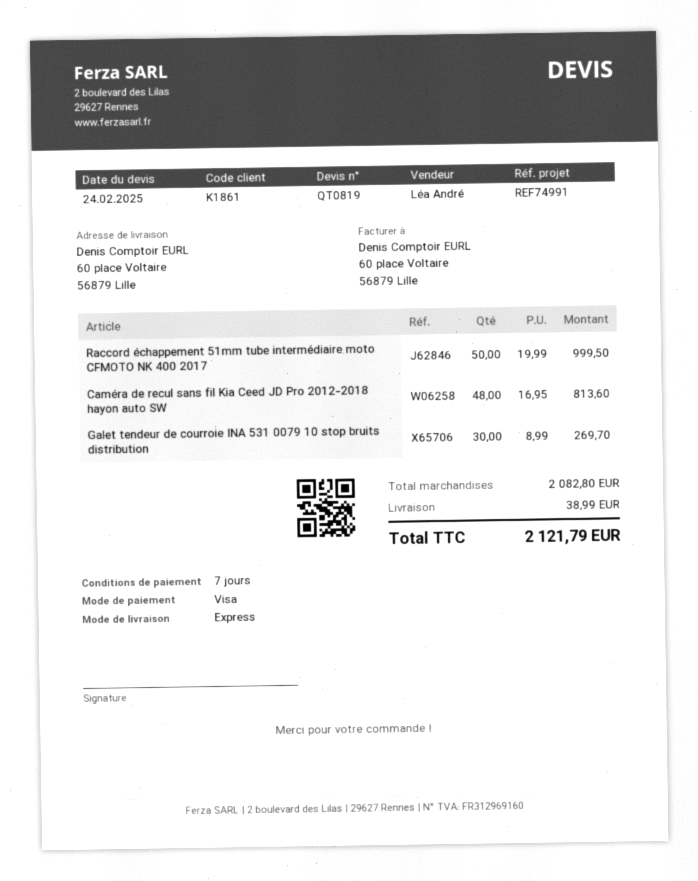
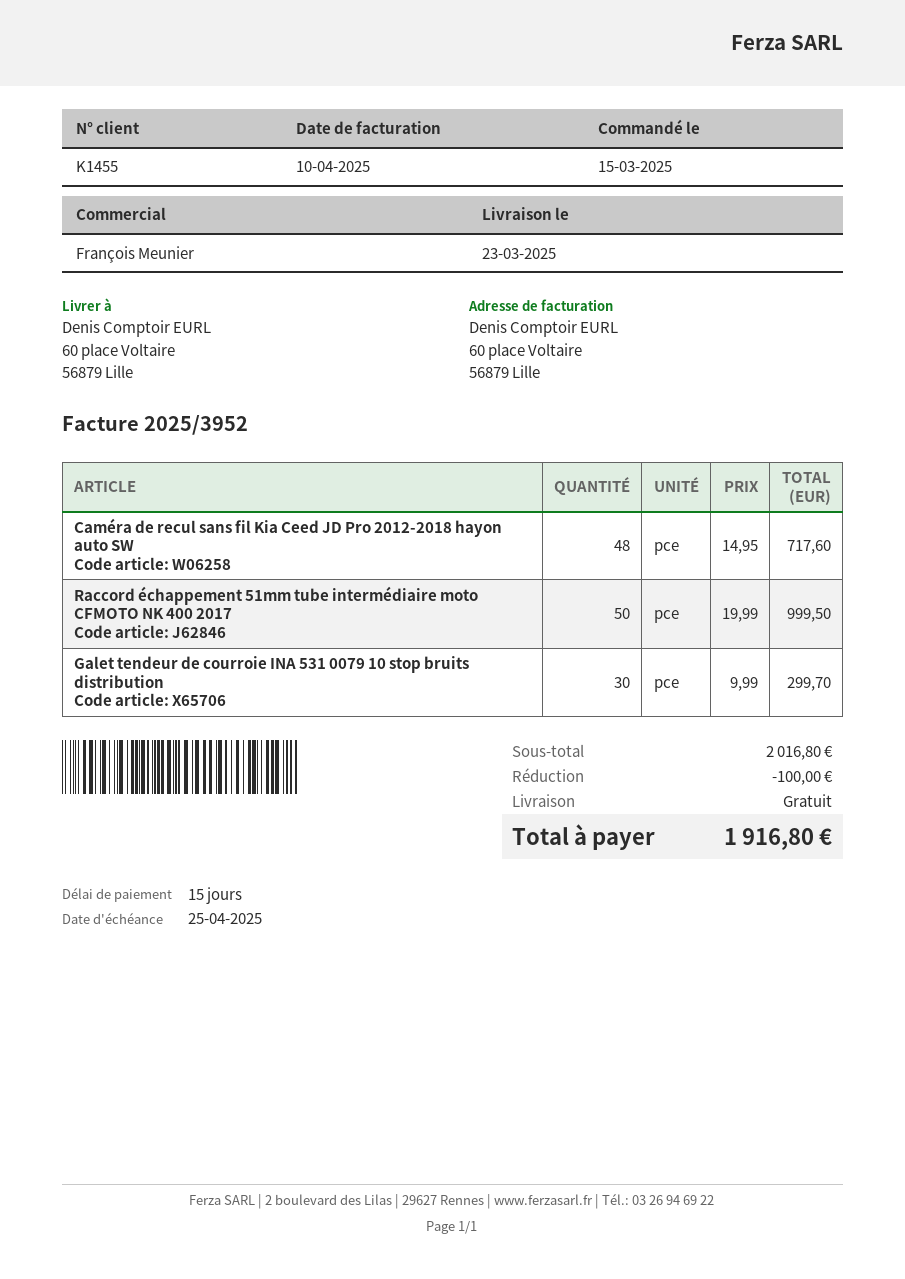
payment terms: 7 days -> 15 days
customer number: K1861 -> K1455
sales rep: Léa André -> François Meunier
Caméra de recul sans fil Kia Ceed JD Pro 2012-2018 hayon auto SW: 48 x 16.95 = 813.60 -> 48 x 14.95 = 717.60
Galet tendeur de courroie INA 531 0079 10 stop bruits distribution: 30 x 8.99 = 269.70 -> 30 x 9.99 = 299.70
subtotal: 2082.80 -> 2016.80
discount: none -> 100.00
shipping: 38.99 -> 0.00
total: 2121.79 -> 1916.80

